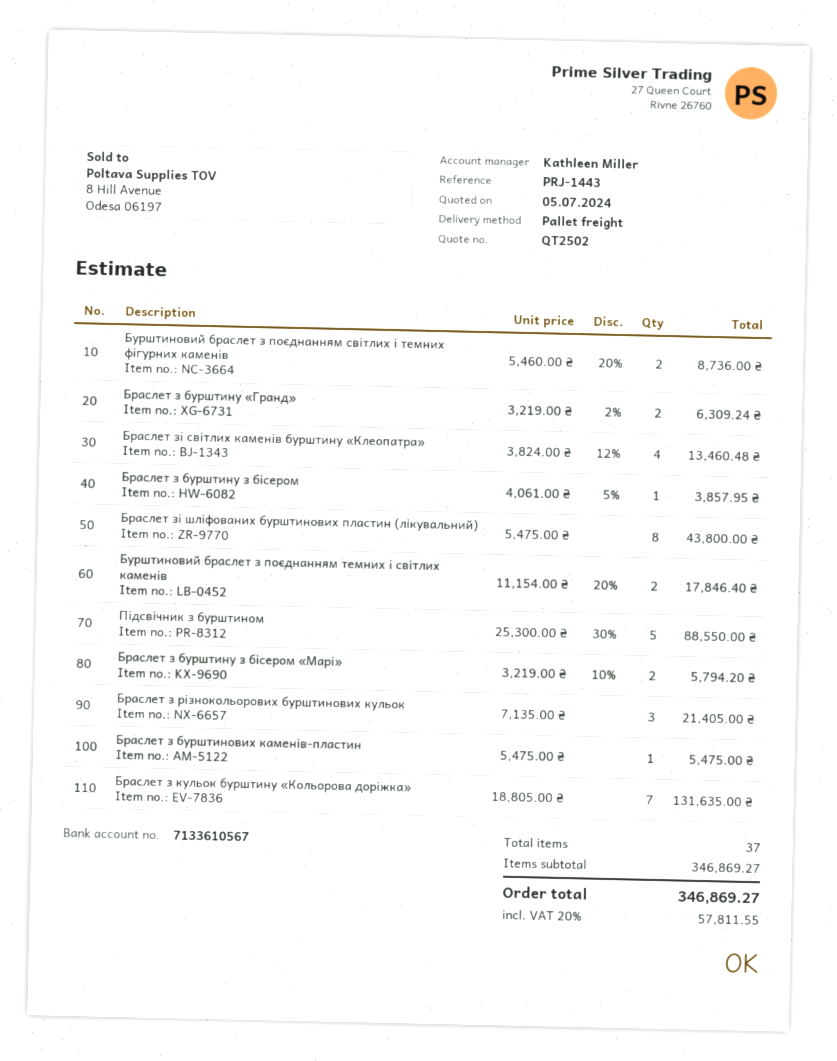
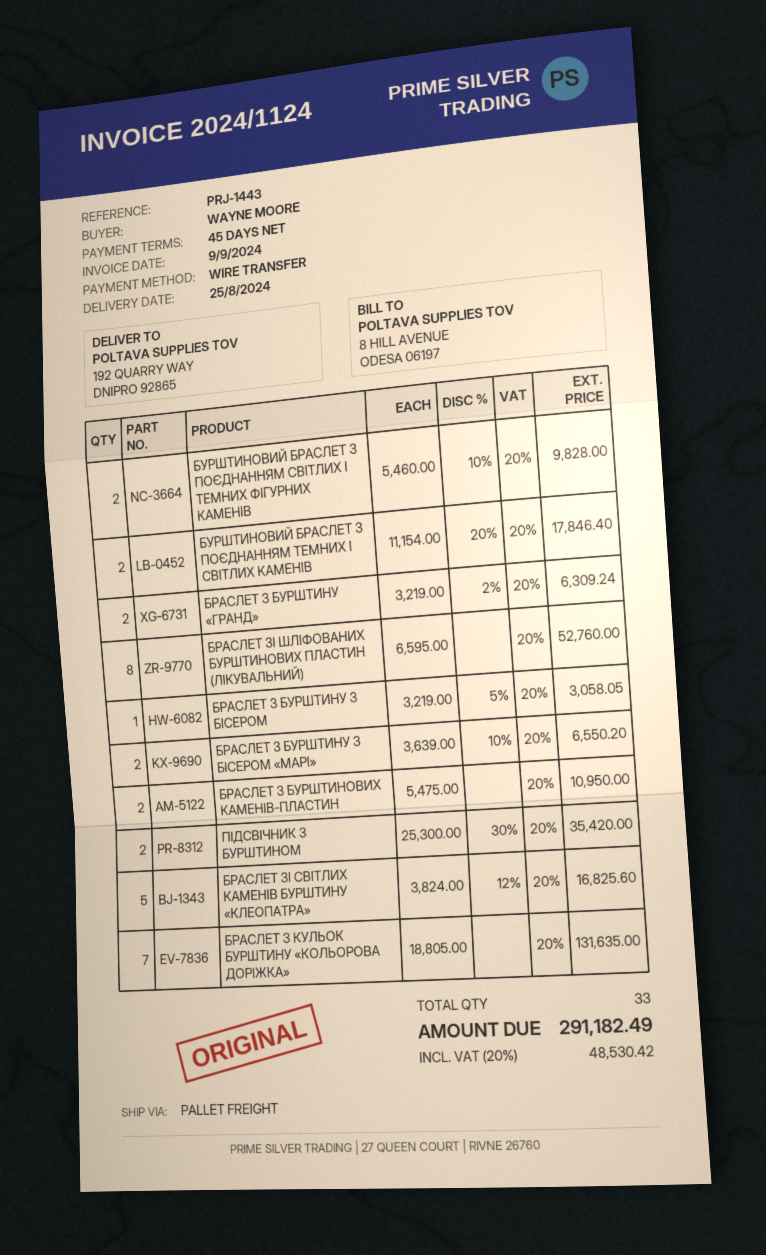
Бурштиновий браслет з поєднанням світлих і темних фігурних каменів: 2 x 5460.00 - 20% = 8736.00 -> 2 x 5460.00 - 10% = 9828.00
Браслет зі світлих каменів бурштину «Клеопатра»: 4 x 3824.00 - 12% = 13460.48 -> 5 x 3824.00 - 12% = 16825.60
Браслет з бурштину з бісером: 1 x 4061.00 - 5% = 3857.95 -> 1 x 3219.00 - 5% = 3058.05
Браслет зі шліфованих бурштинових пластин (лікувальний): 8 x 5475.00 = 43800.00 -> 8 x 6595.00 = 52760.00
Підсвічник з бурштином: 5 x 25300.00 - 30% = 88550.00 -> 2 x 25300.00 - 30% = 35420.00
Браслет з бурштину з бісером «Марі»: 2 x 3219.00 - 10% = 5794.20 -> 2 x 3639.00 - 10% = 6550.20
Браслет з різнокольорових бурштинових кульок: 3 x 7135.00 = 21405.00 -> none
Браслет з бурштинових каменів-пластин: 1 x 5475.00 = 5475.00 -> 2 x 5475.00 = 10950.00
total quantity: 37 -> 33
tax: 20% = 57811.55 -> 20% = 48530.42
total: 346869.27 -> 291182.49

